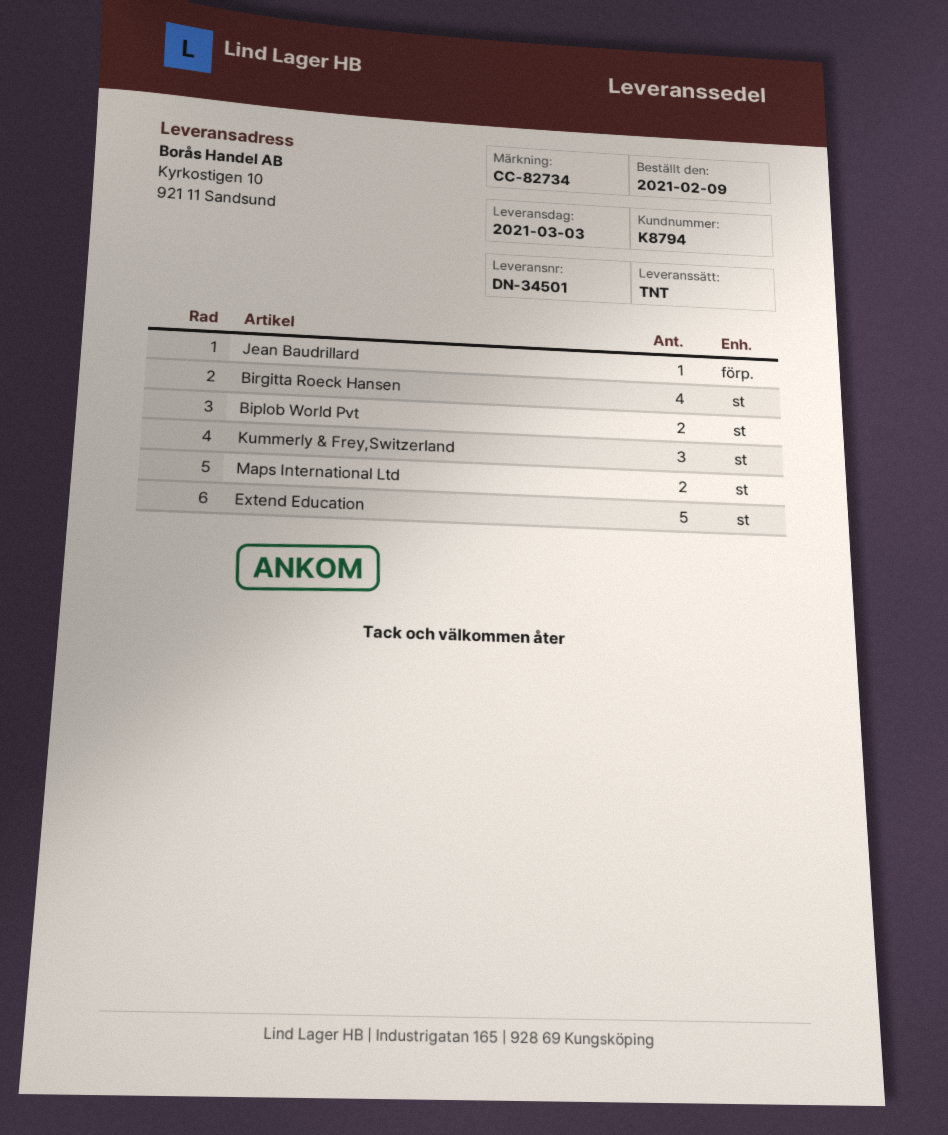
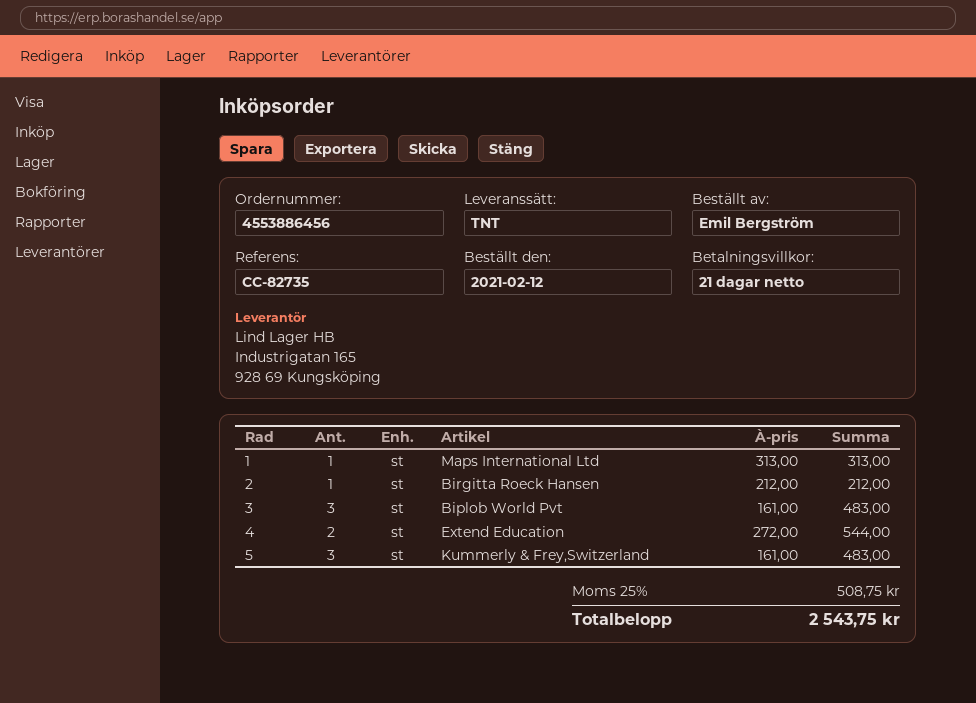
order date: 2021-02-09 -> 2021-02-12
reference: CC-82734 -> CC-82735
Jean Baudrillard: 1 -> none
Birgitta Roeck Hansen: 4 -> 1
Biplob World Pvt: 2 -> 3
Maps International Ltd: 2 -> 1
Extend Education: 5 -> 2

